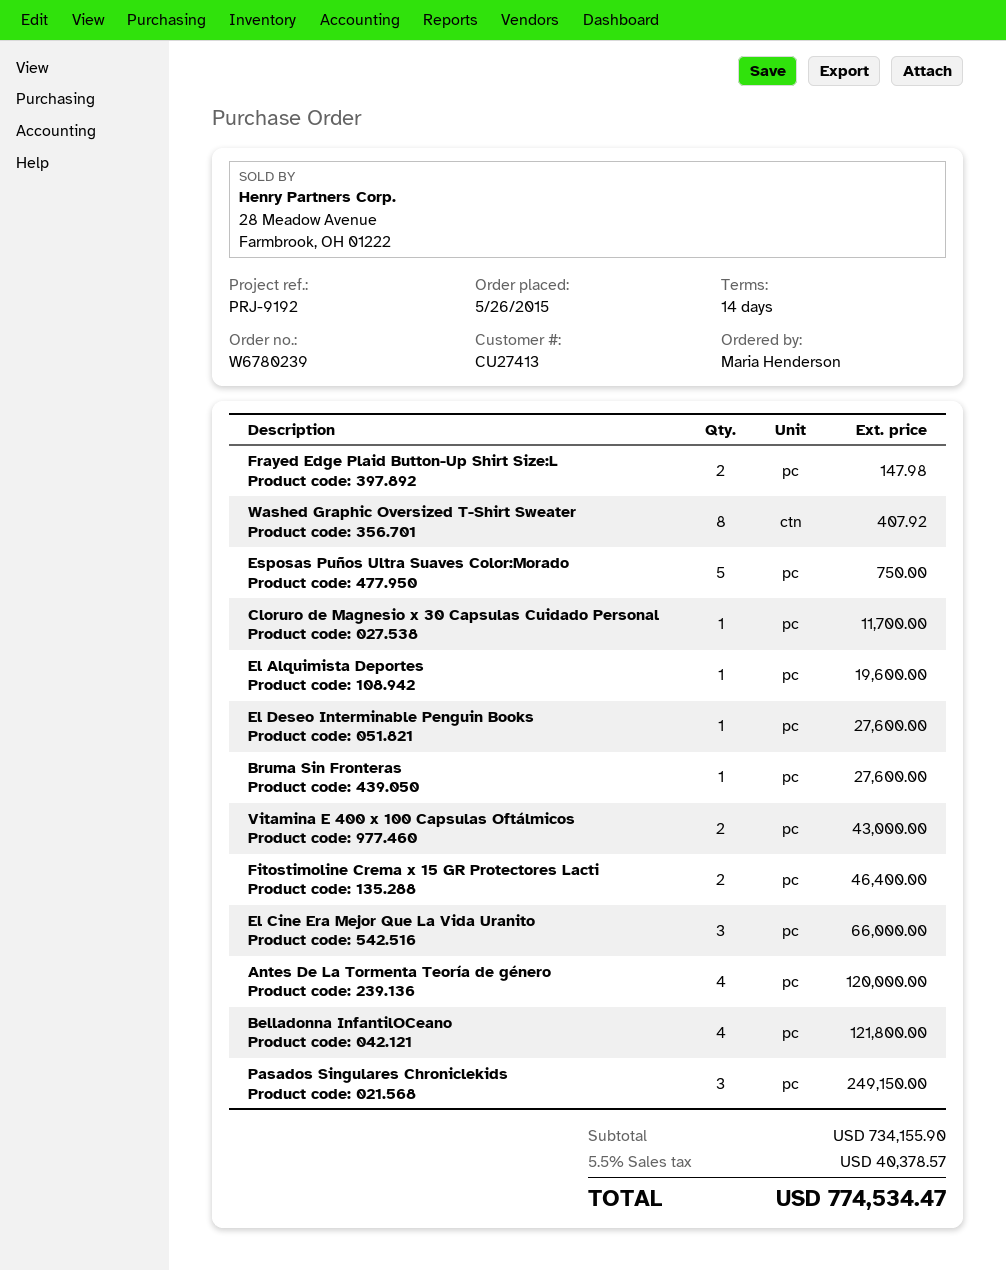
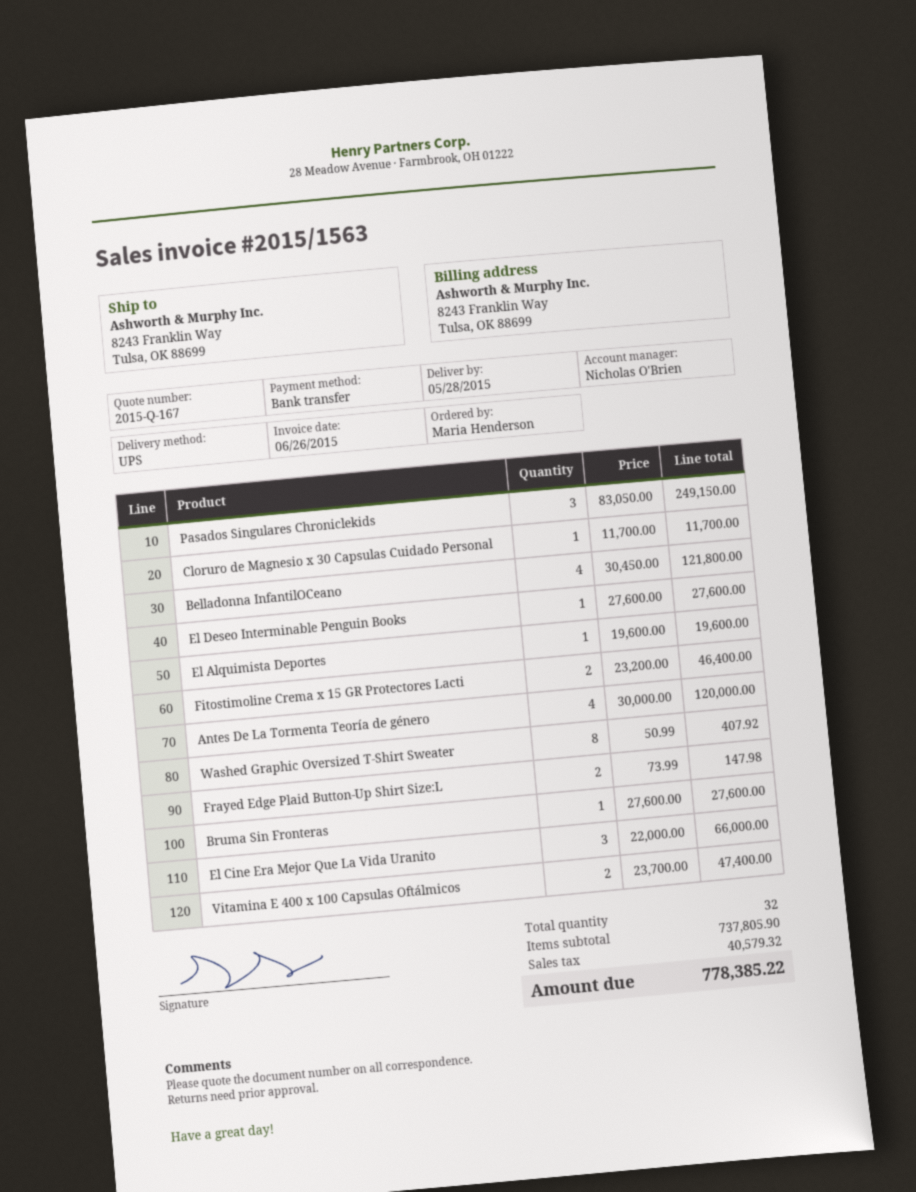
Esposas Puños Ultra Suaves Color:Morado: 5 for 750.00 -> none
Vitamina E 400 x 100 Capsulas Oftálmicos: 2 for 43000.00 -> 2 for 47400.00
subtotal: 734155.90 -> 737805.90
tax: 40378.57 -> 40579.32
total: 774534.47 -> 778385.22

